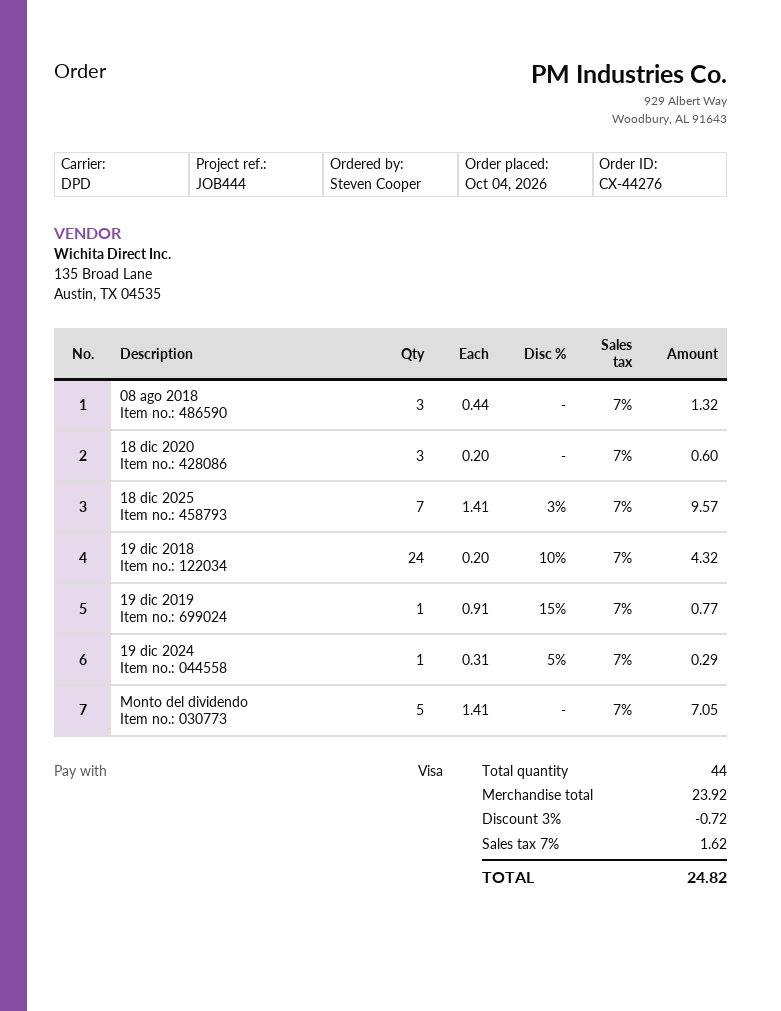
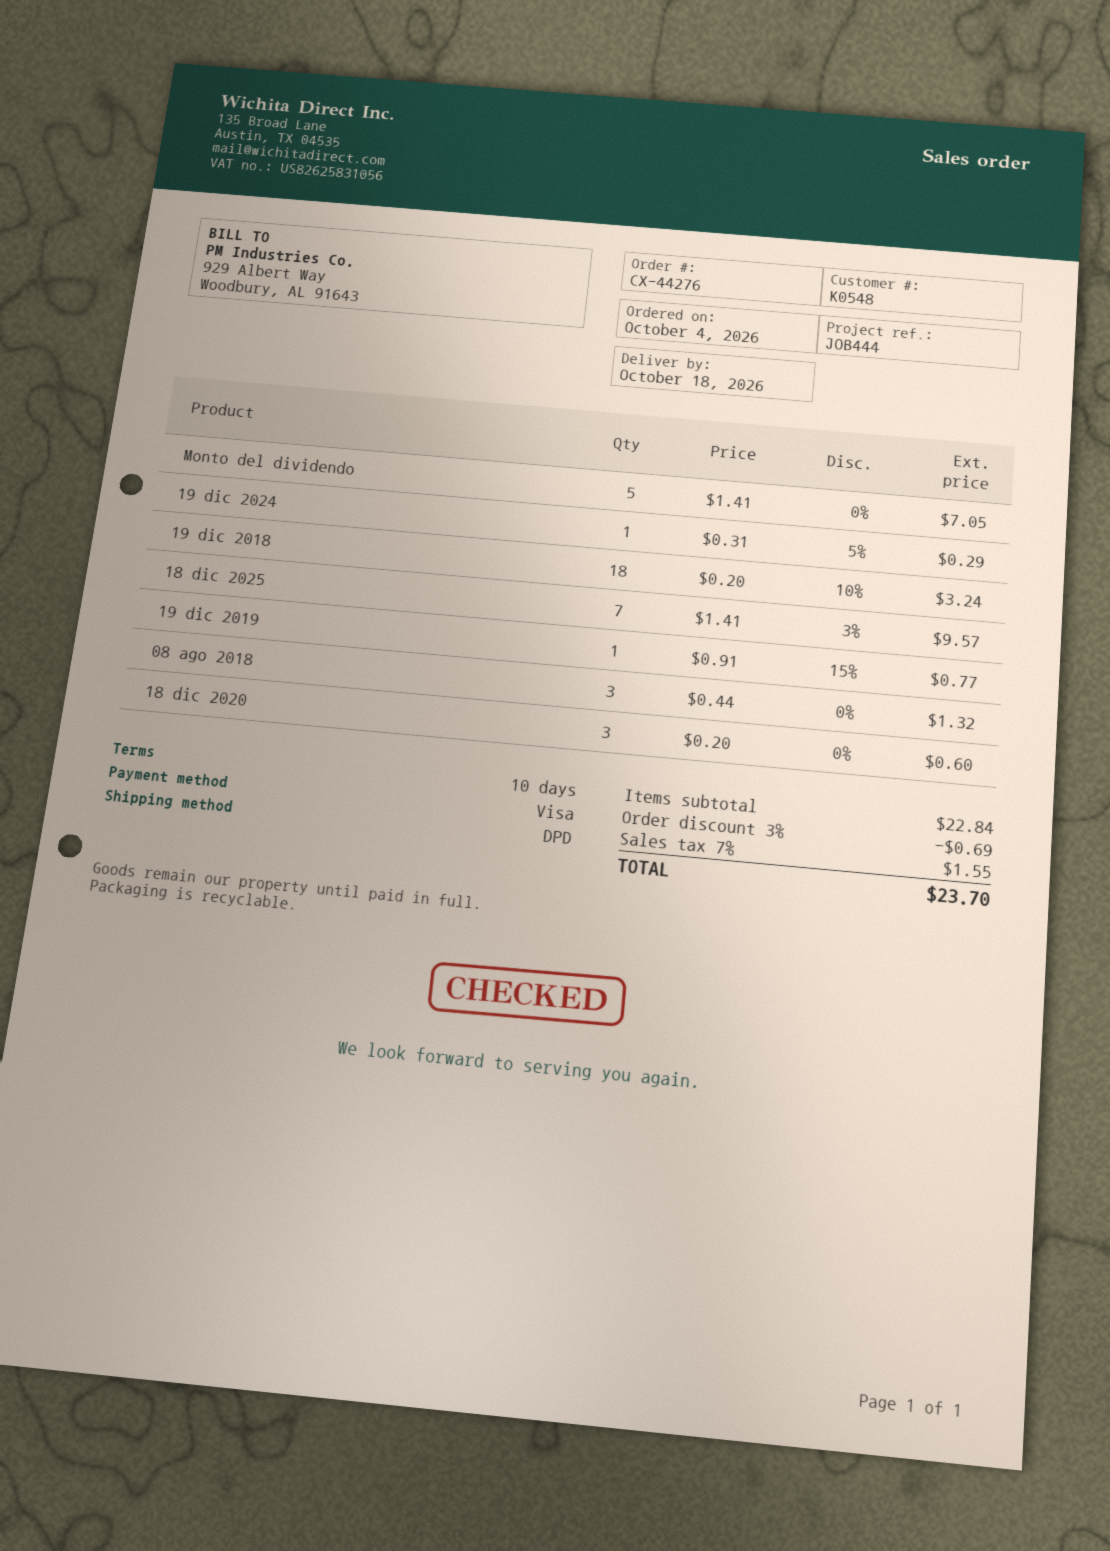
19 dic 2018: 24 x 0.20 - 10% = 4.32 -> 18 x 0.20 - 10% = 3.24
subtotal: 23.92 -> 22.84
discount: 3% = 0.72 -> 3% = 0.69
tax: 7% = 1.62 -> 7% = 1.55
total: 24.82 -> 23.70

